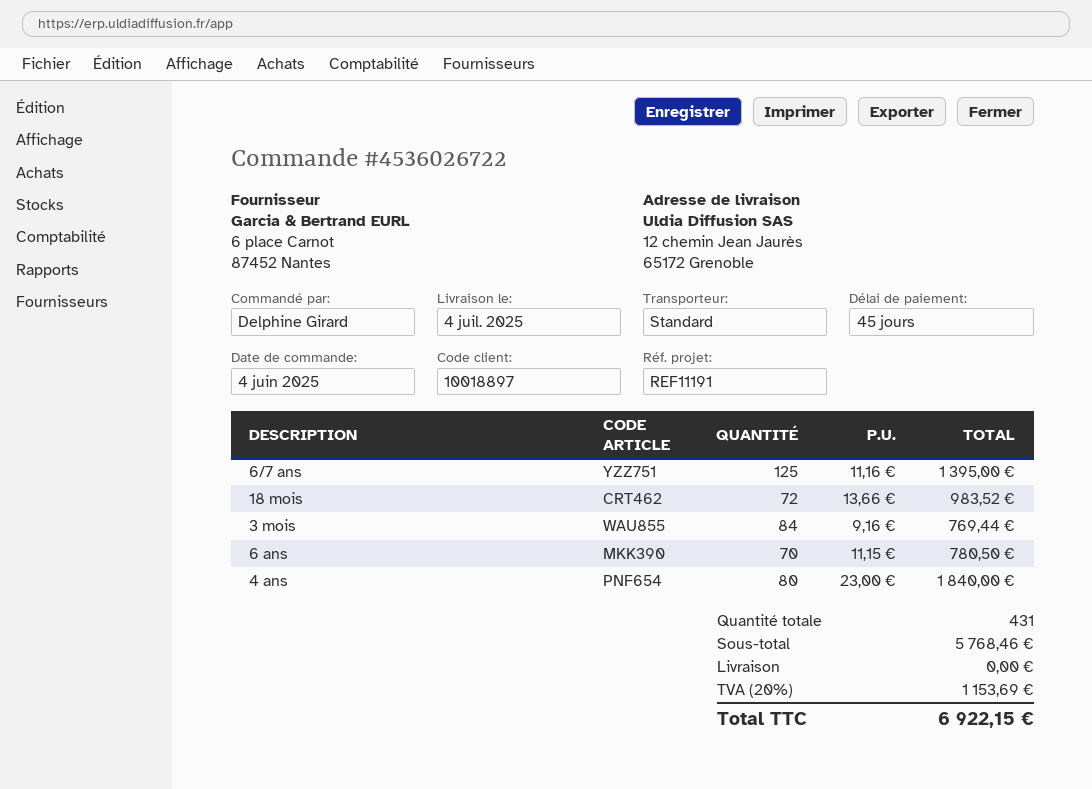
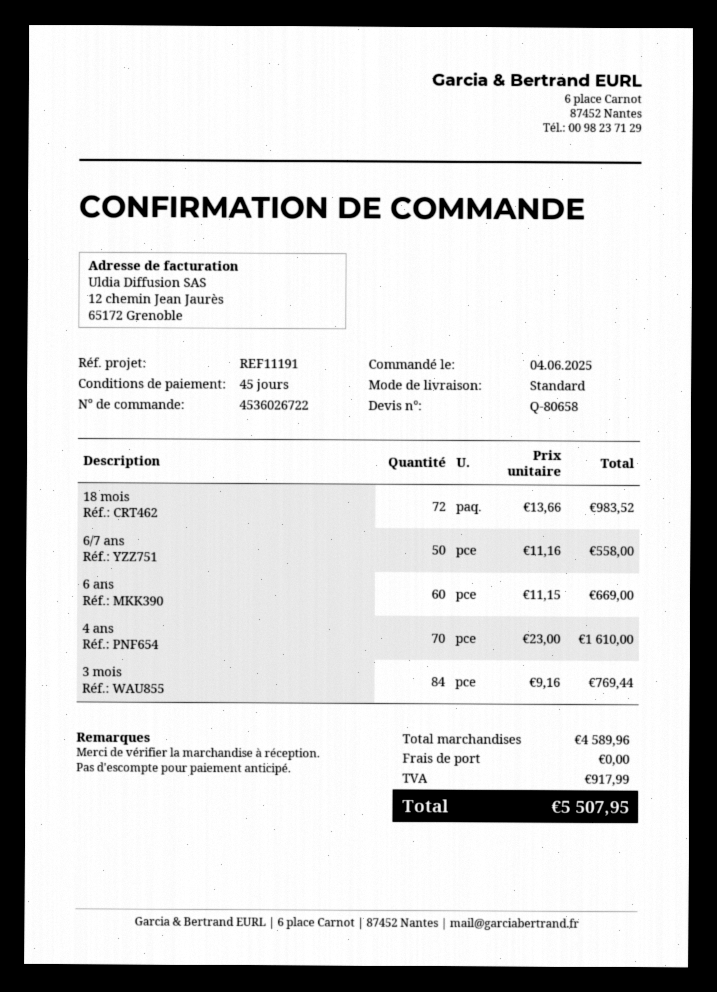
6/7 ans: 125 x 11.16 = 1395.00 -> 50 x 11.16 = 558.00
6 ans: 70 x 11.15 = 780.50 -> 60 x 11.15 = 669.00
4 ans: 80 x 23.00 = 1840.00 -> 70 x 23.00 = 1610.00
subtotal: 5768.46 -> 4589.96
tax: 1153.69 -> 917.99
total: 6922.15 -> 5507.95

